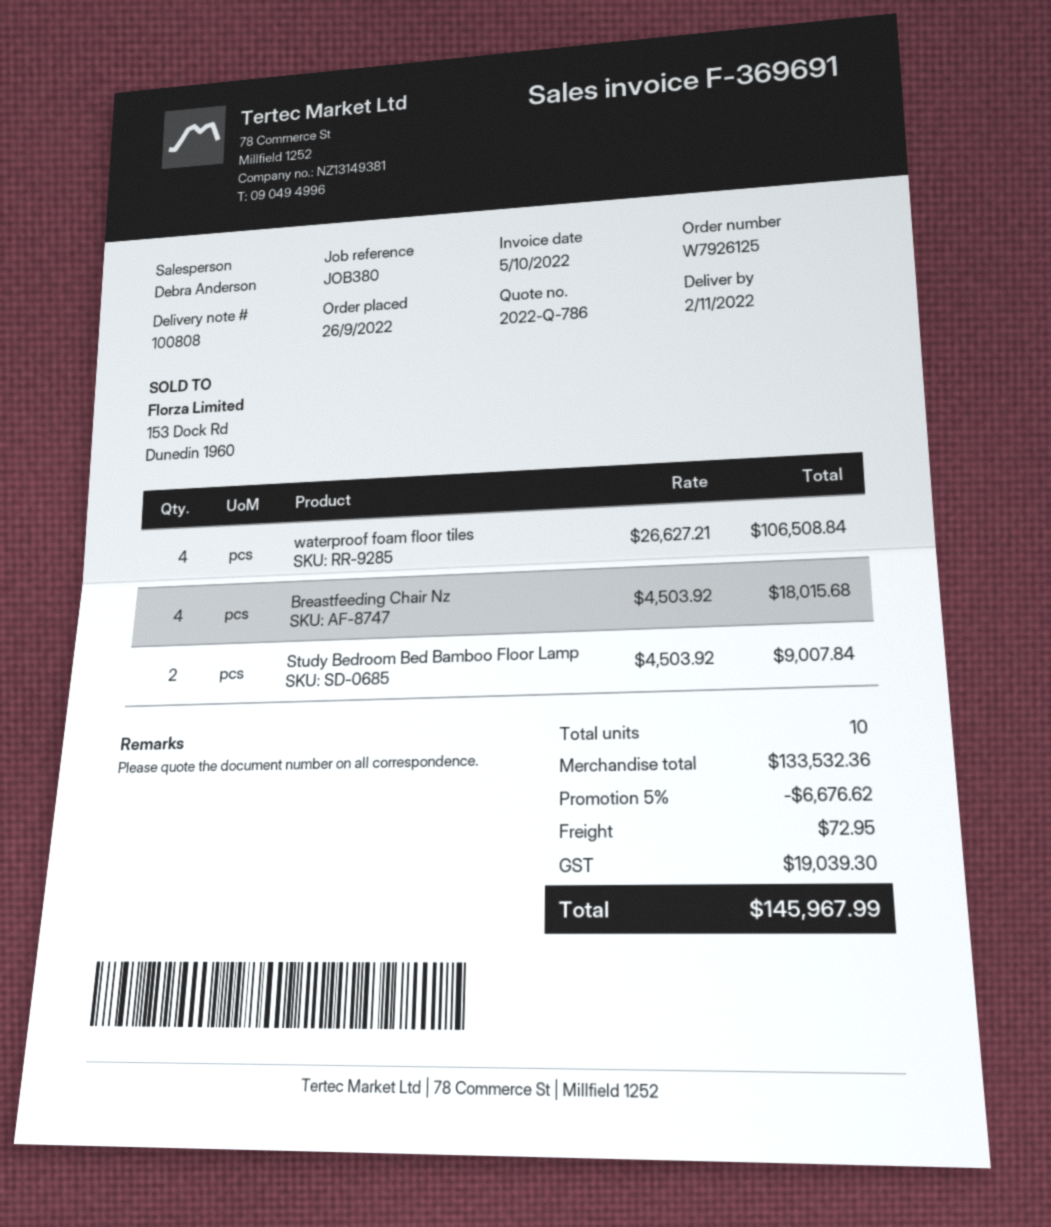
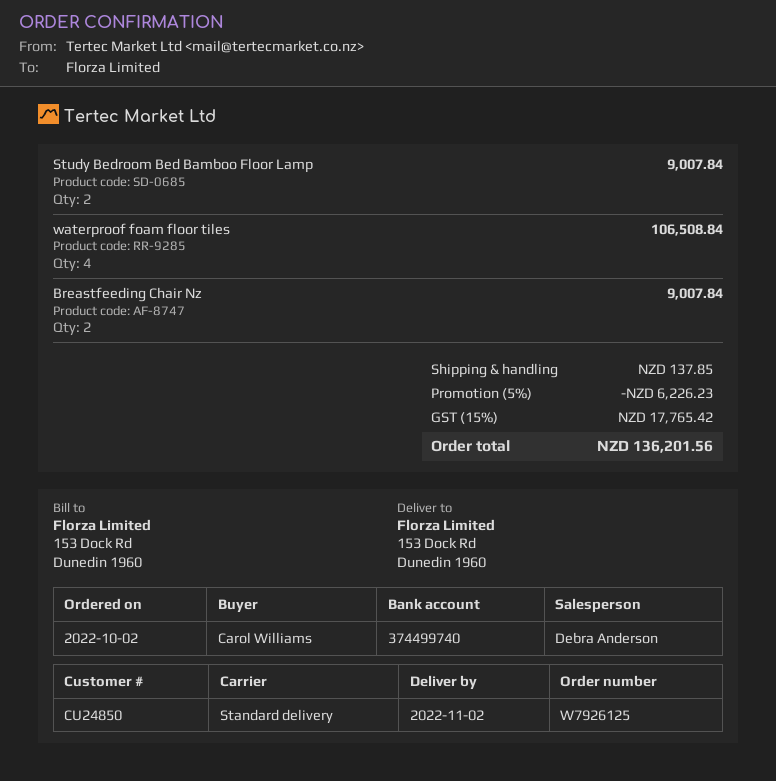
order date: 2022-09-26 -> 2022-10-02
Breastfeeding Chair Nz: 4 for 18015.68 -> 2 for 9007.84
discount: 5% = 6676.62 -> 5% = 6226.23
shipping: 72.95 -> 137.85
tax: 19039.30 -> 17765.42
total: 145967.99 -> 136201.56

